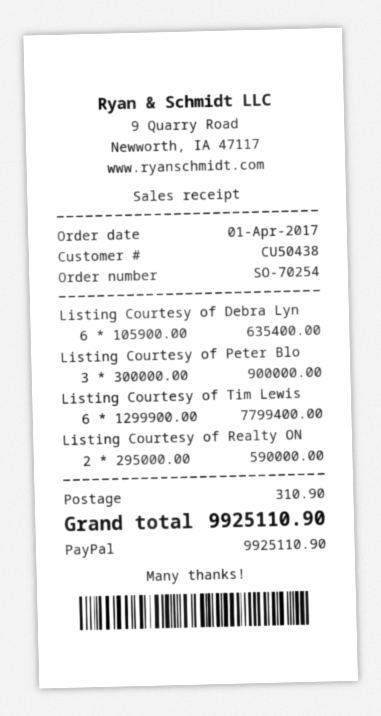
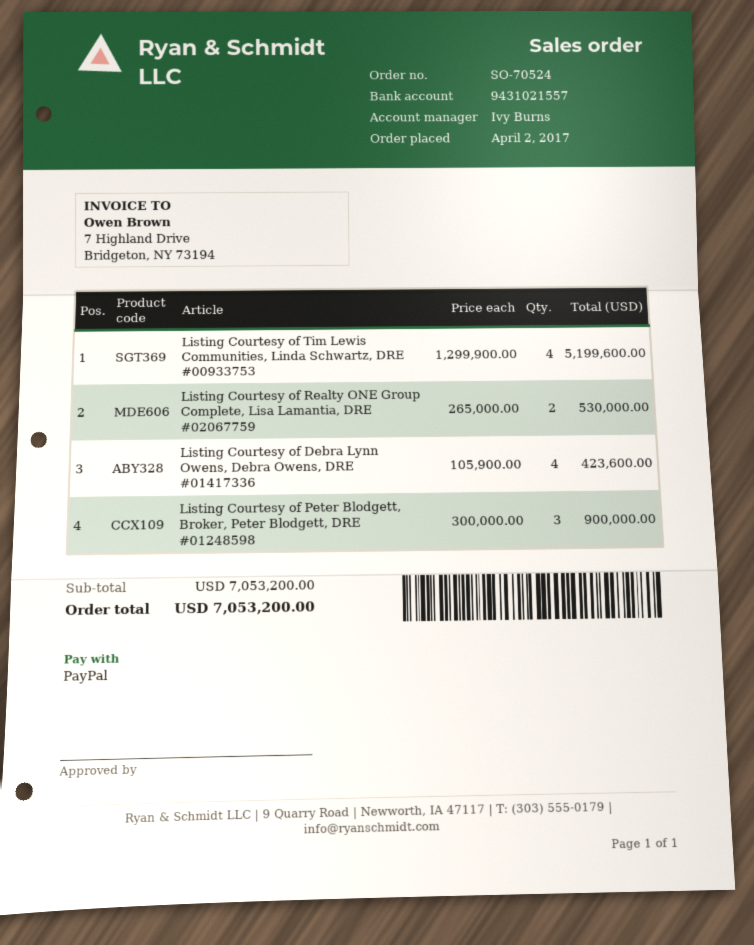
order number: SO-70254 -> SO-70524
order date: 2017-04-01 -> 2017-04-02
Listing Courtesy of Debra Lyn: 6 x 105900.00 = 635400.00 -> 4 x 105900.00 = 423600.00
Listing Courtesy of Tim Lewis: 6 x 1299900.00 = 7799400.00 -> 4 x 1299900.00 = 5199600.00
Listing Courtesy of Realty ON: 2 x 295000.00 = 590000.00 -> 2 x 265000.00 = 530000.00
shipping: 310.90 -> none
total: 9925110.90 -> 7053200.00

